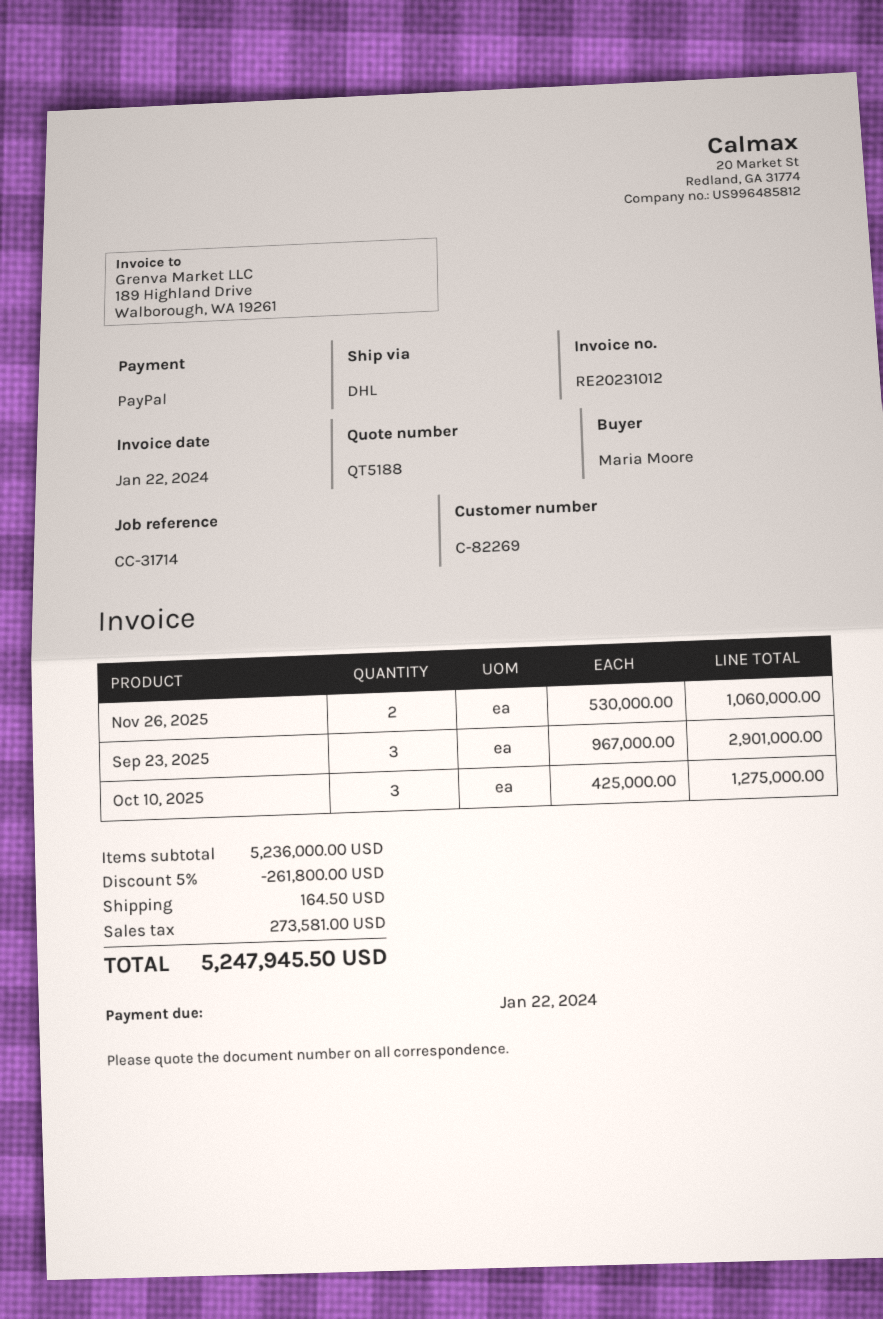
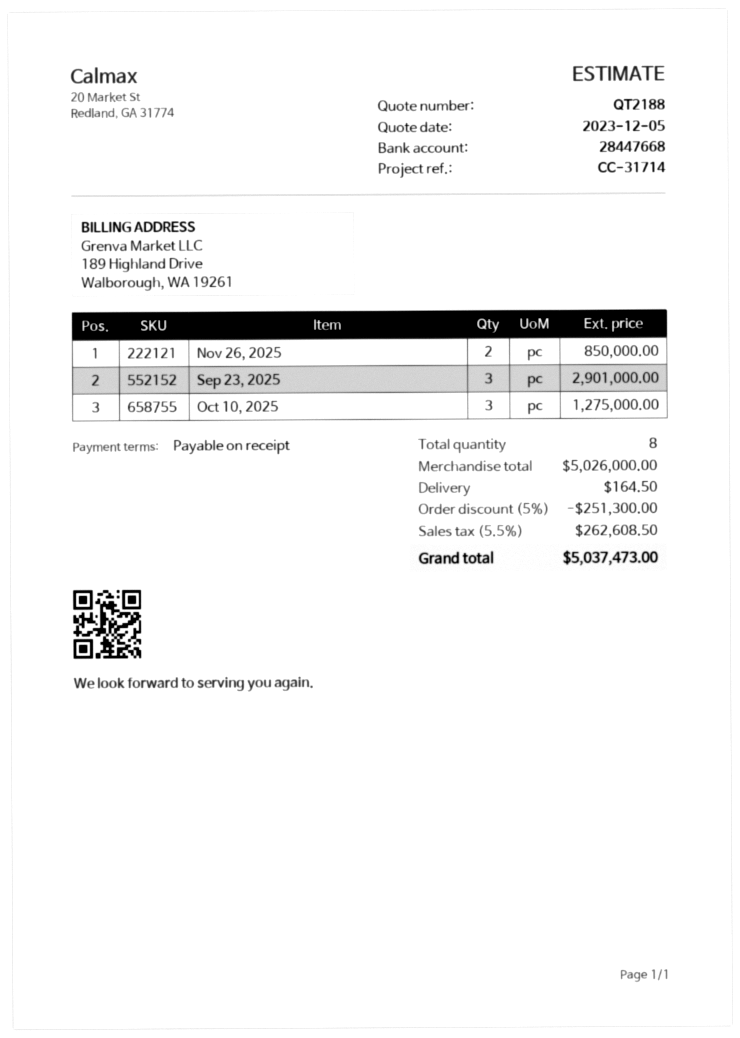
quote number: QT5188 -> QT2188
Nov 26, 2025: 2 for 1060000.00 -> 2 for 850000.00
subtotal: 5236000.00 -> 5026000.00
discount: 5% = 261800.00 -> 5% = 251300.00
tax: 273581.00 -> 262608.50
total: 5247945.50 -> 5037473.00

